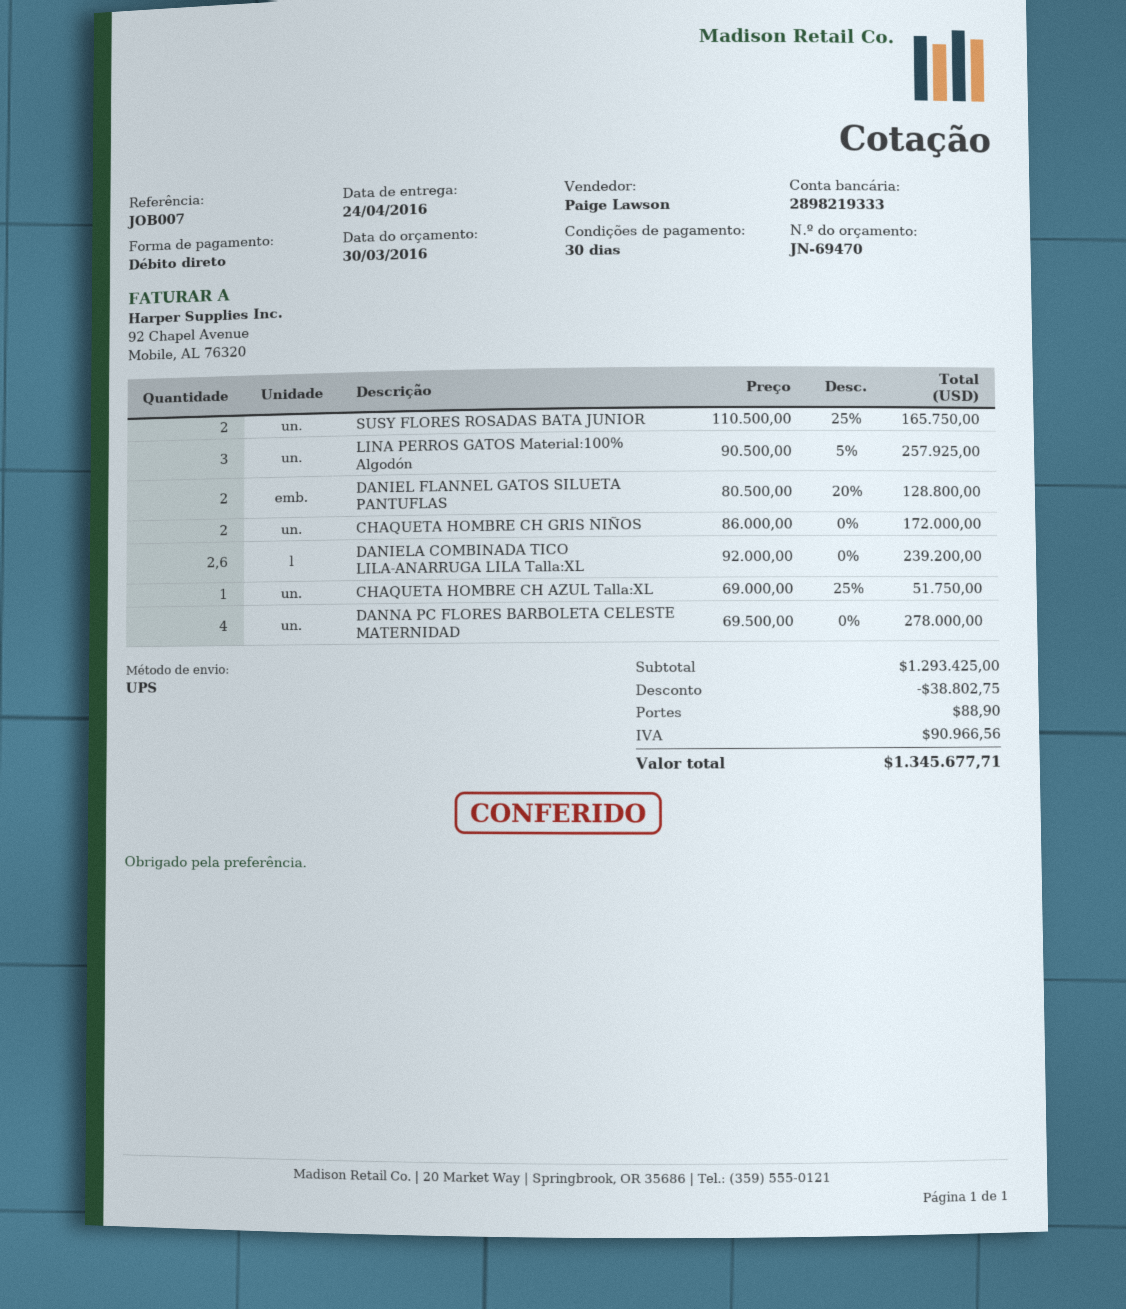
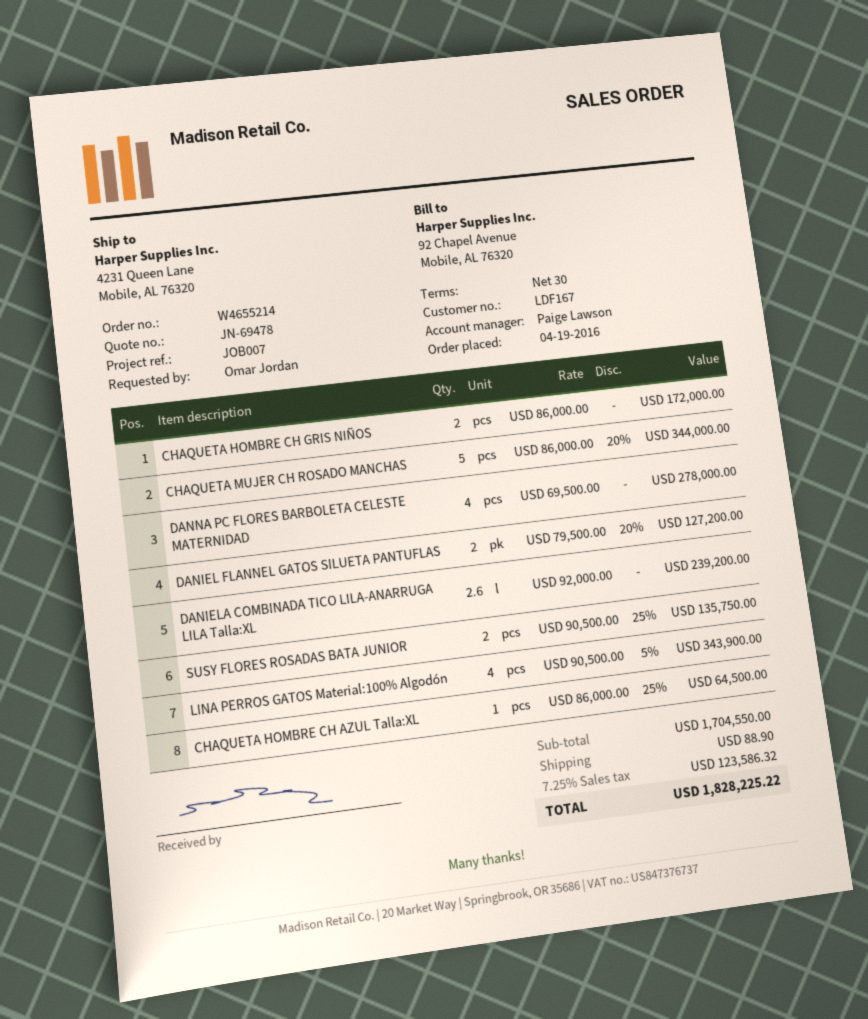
quote number: JN-69470 -> JN-69478
SUSY FLORES ROSADAS BATA JUNIOR: 2 x 110500.00 - 25% = 165750.00 -> 2 x 90500.00 - 25% = 135750.00
LINA PERROS GATOS Material:100% Algodón: 3 x 90500.00 - 5% = 257925.00 -> 4 x 90500.00 - 5% = 343900.00
DANIEL FLANNEL GATOS SILUETA PANTUFLAS: 2 x 80500.00 - 20% = 128800.00 -> 2 x 79500.00 - 20% = 127200.00
CHAQUETA HOMBRE CH AZUL Talla:XL: 1 x 69000.00 - 25% = 51750.00 -> 1 x 86000.00 - 25% = 64500.00
CHAQUETA MUJER CH ROSADO MANCHAS: none -> 5 x 86000.00 - 20% = 344000.00
subtotal: 1293425.00 -> 1704550.00
discount: 38802.75 -> none
tax: 90966.56 -> 123586.32
total: 1345677.71 -> 1828225.22

